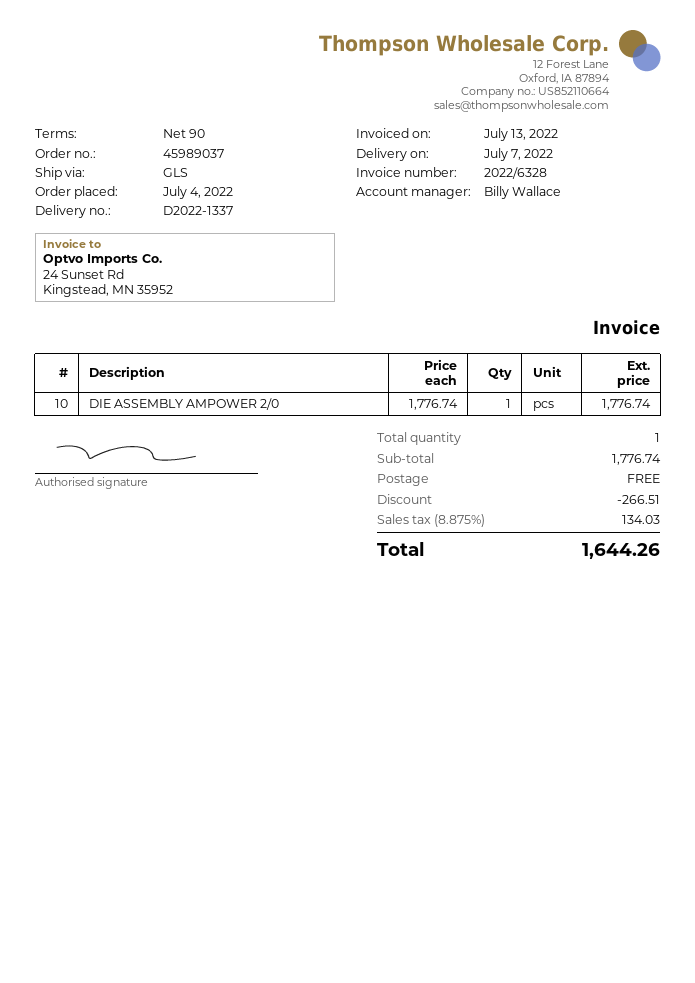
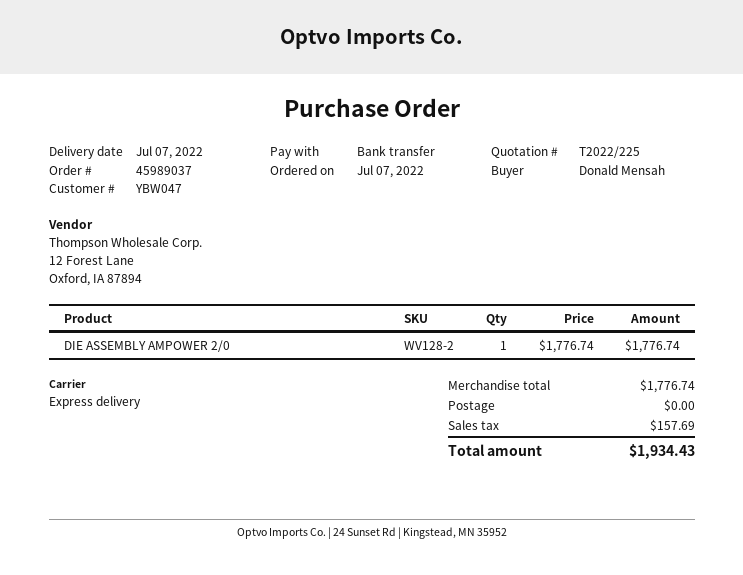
order date: 2022-07-04 -> 2022-07-07
shipping method: GLS -> express
discount: 266.51 -> none
tax: 134.03 -> 157.69
total: 1644.26 -> 1934.43

